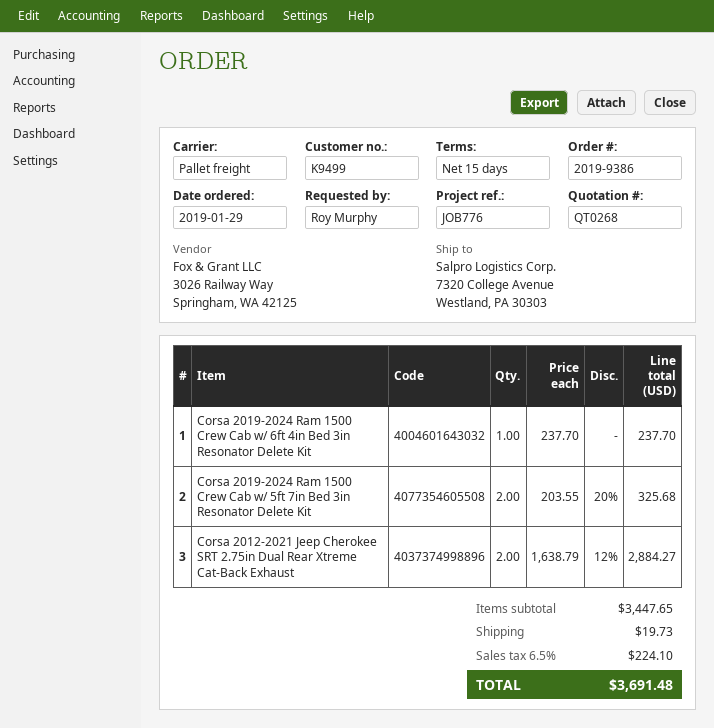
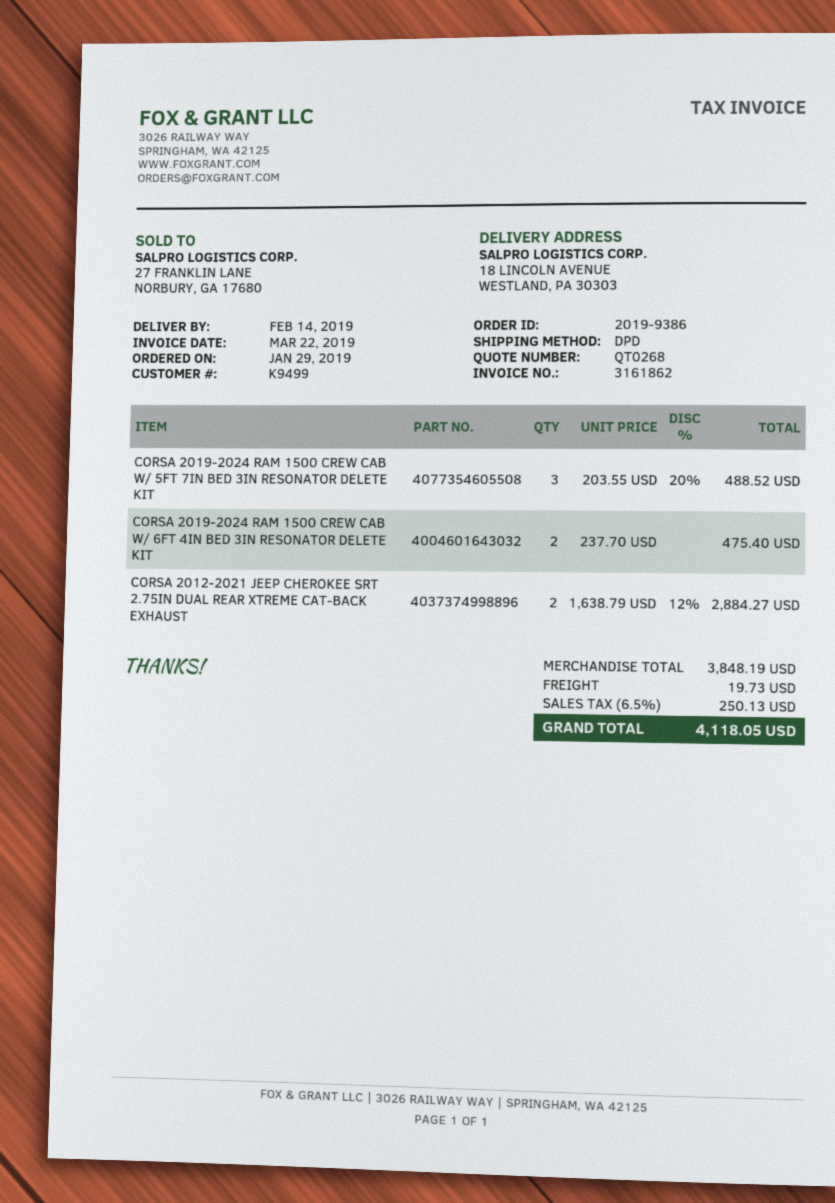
shipping method: pallet freight -> DPD
ship to: 7320 College Avenue, Westland, PA 30303 -> 18 LINCOLN AVENUE, WESTLAND, PA 30303
Corsa 2019-2024 Ram 1500 Crew Cab w/ 6ft 4in Bed 3in Resonator Delete Kit: 1 x 237.70 = 237.70 -> 2 x 237.70 = 475.40
Corsa 2019-2024 Ram 1500 Crew Cab w/ 5ft 7in Bed 3in Resonator Delete Kit: 2 x 203.55 - 20% = 325.68 -> 3 x 203.55 - 20% = 488.52
subtotal: 3447.65 -> 3848.19
tax: 6.5% = 224.10 -> 6.5% = 250.13
total: 3691.48 -> 4118.05

